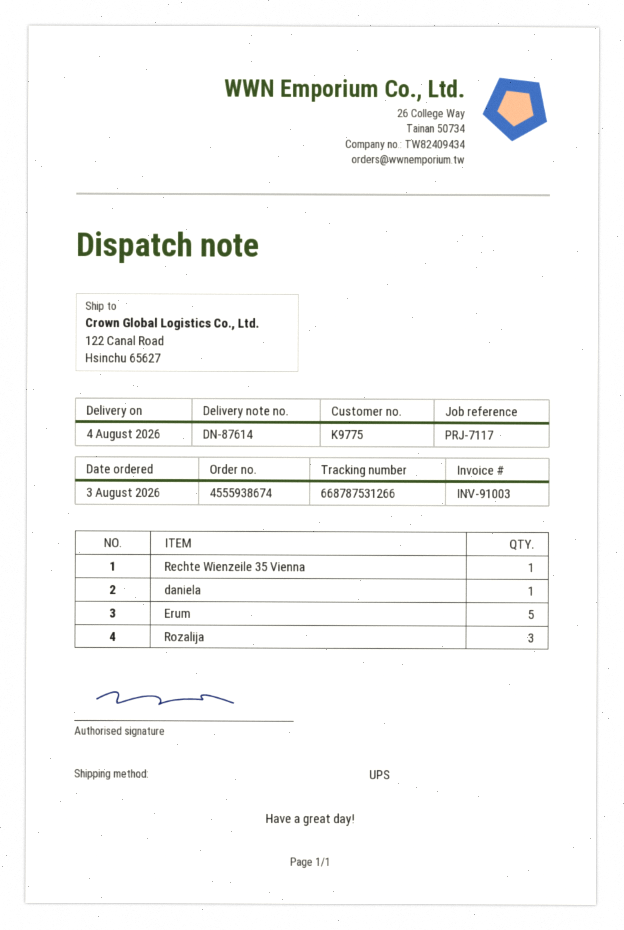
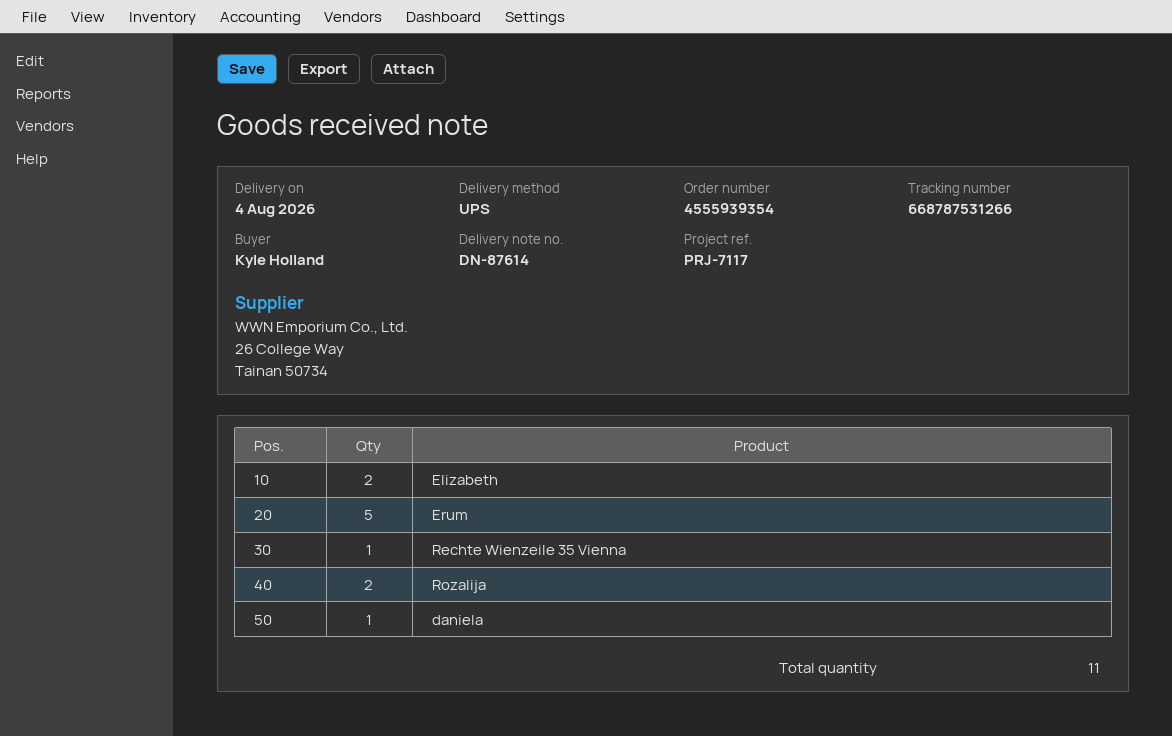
order number: 4555938674 -> 4555939354
Rozalija: 3 -> 2
Elizabeth: none -> 2

